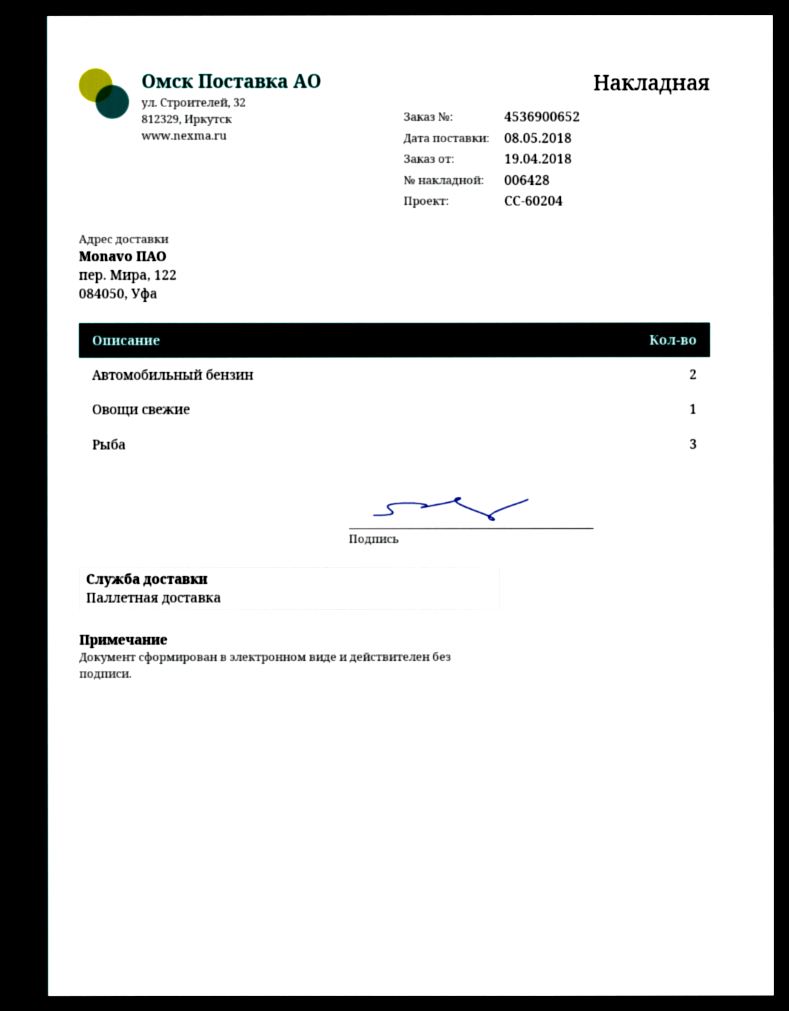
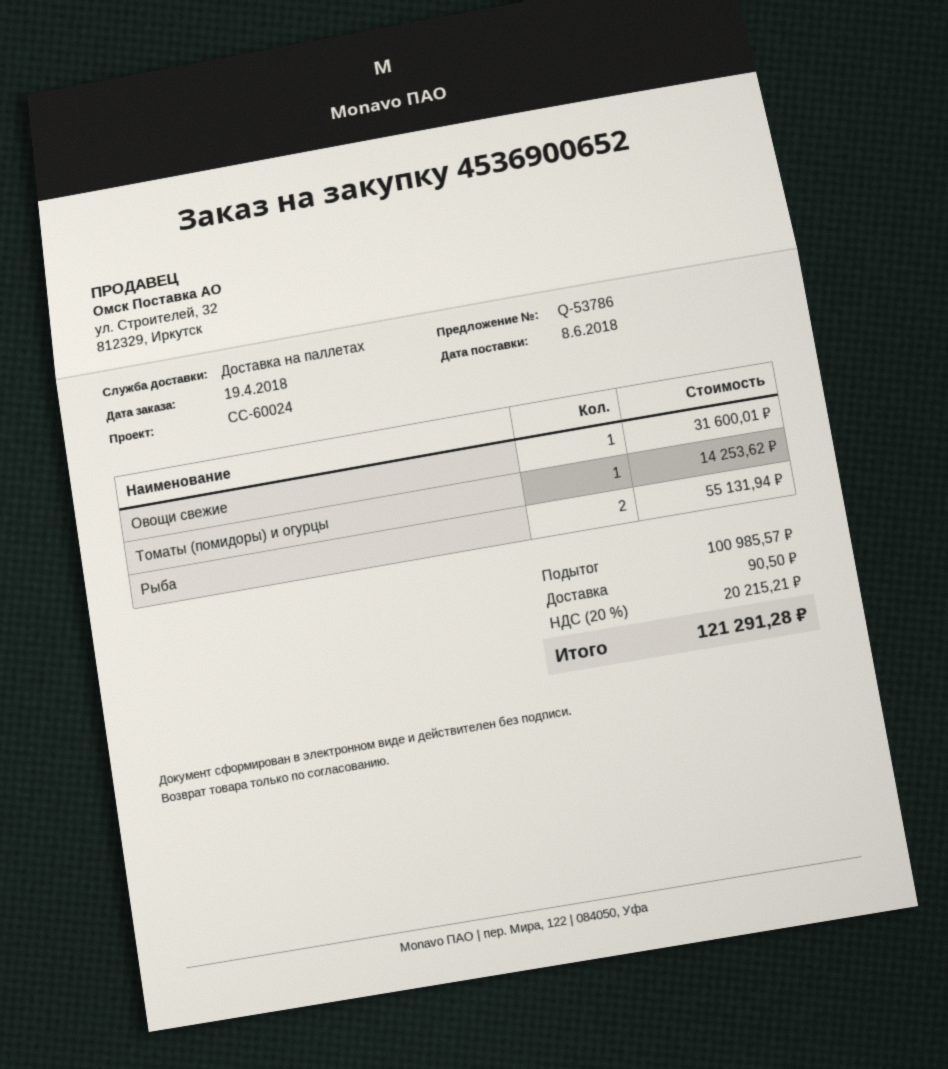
delivery date: 2018-05-08 -> 2018-06-08
reference: CC-60204 -> CC-60024
Автомобильный бензин: 2 -> none
Рыба: 3 -> 2
Томаты (помидоры) и огурцы: none -> 1

